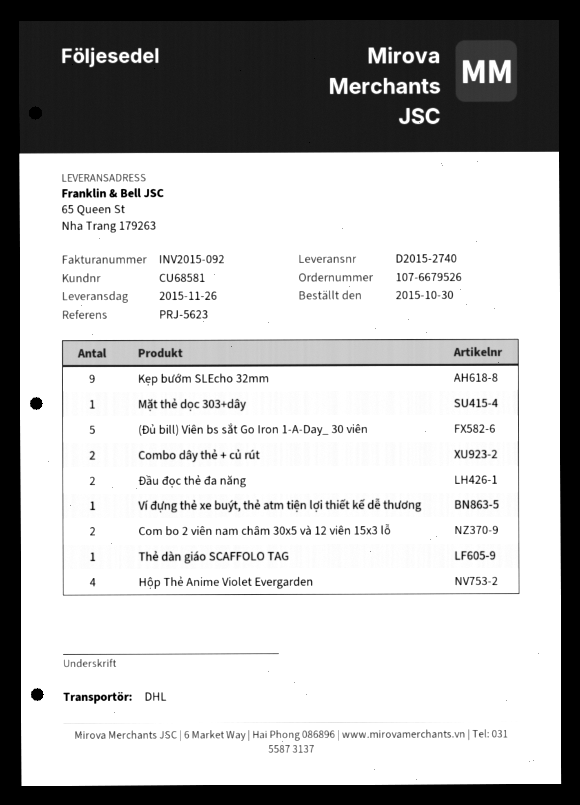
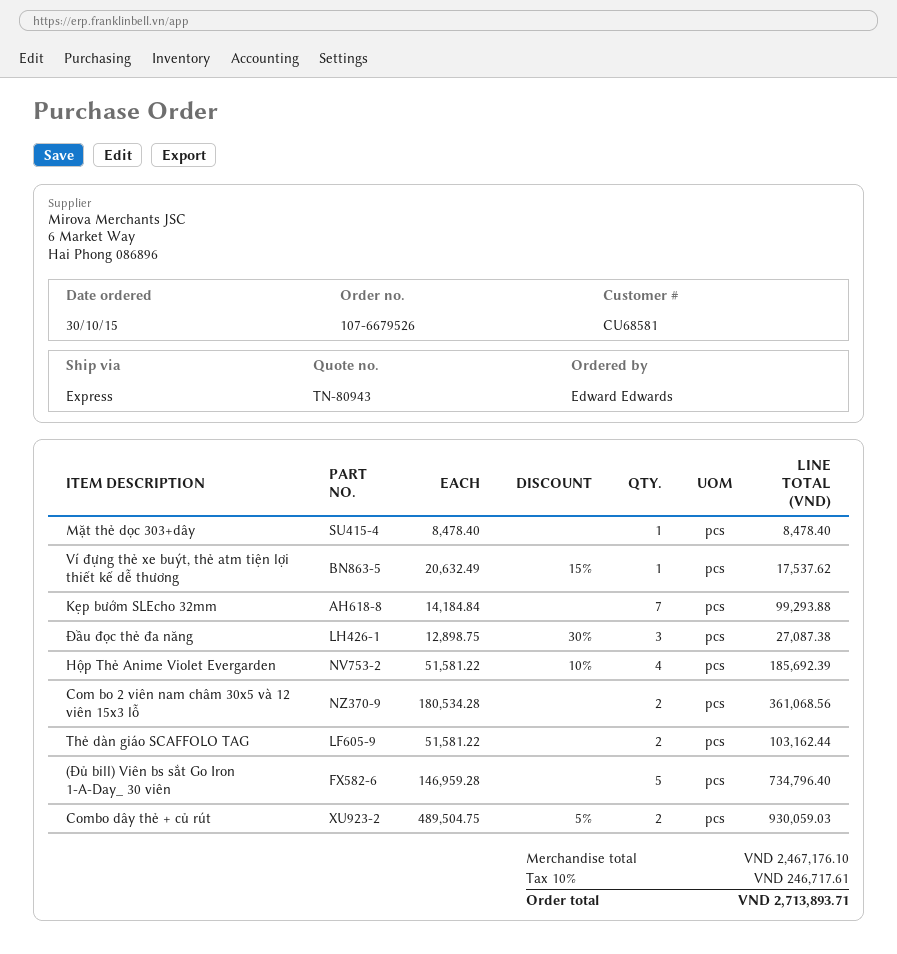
shipping method: DHL -> express
Kẹp bướm SLEcho 32mm: 9 -> 7
Đầu đọc thẻ đa năng: 2 -> 3
Thẻ dàn giáo SCAFFOLO TAG: 1 -> 2

